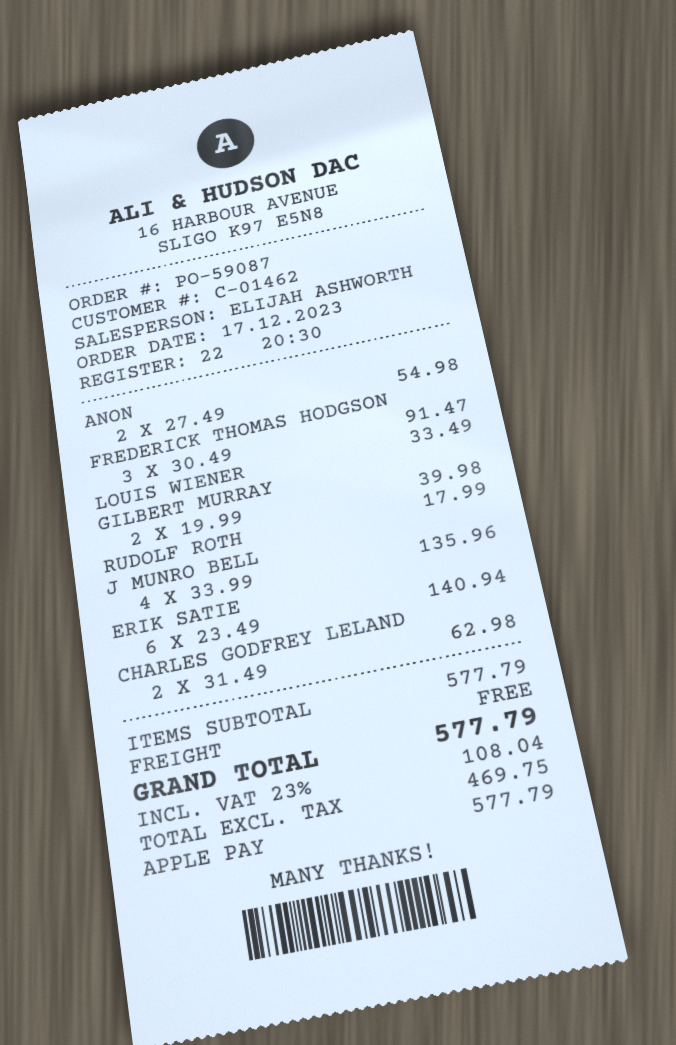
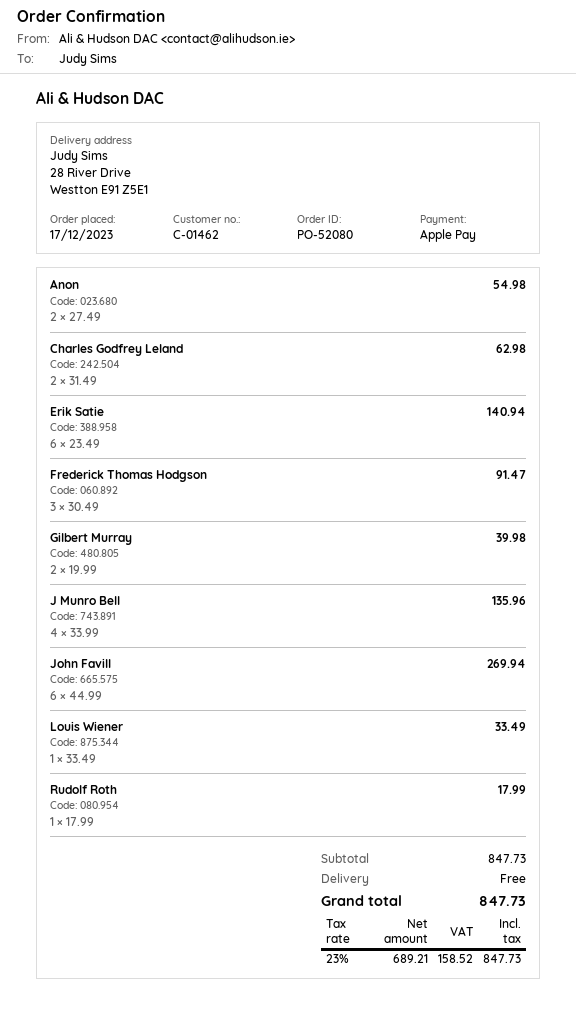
order number: PO-59087 -> PO-52080
John Favill: none -> 6 x 44.99 = 269.94
subtotal: 577.79 -> 847.73
net: 469.75 -> 689.21
tax: 23% = 108.04 -> 23% = 158.52
total: 577.79 -> 847.73

